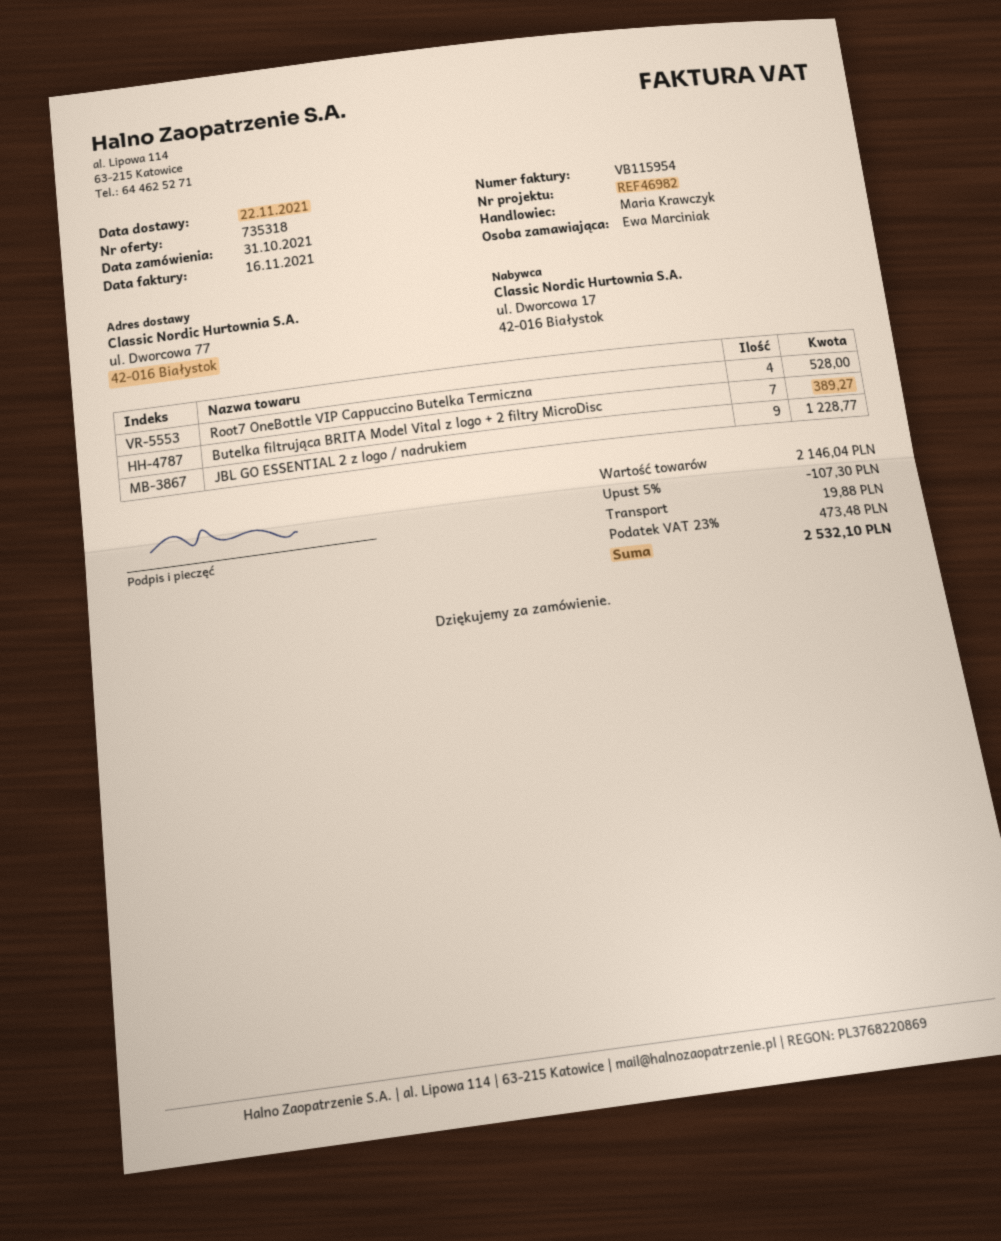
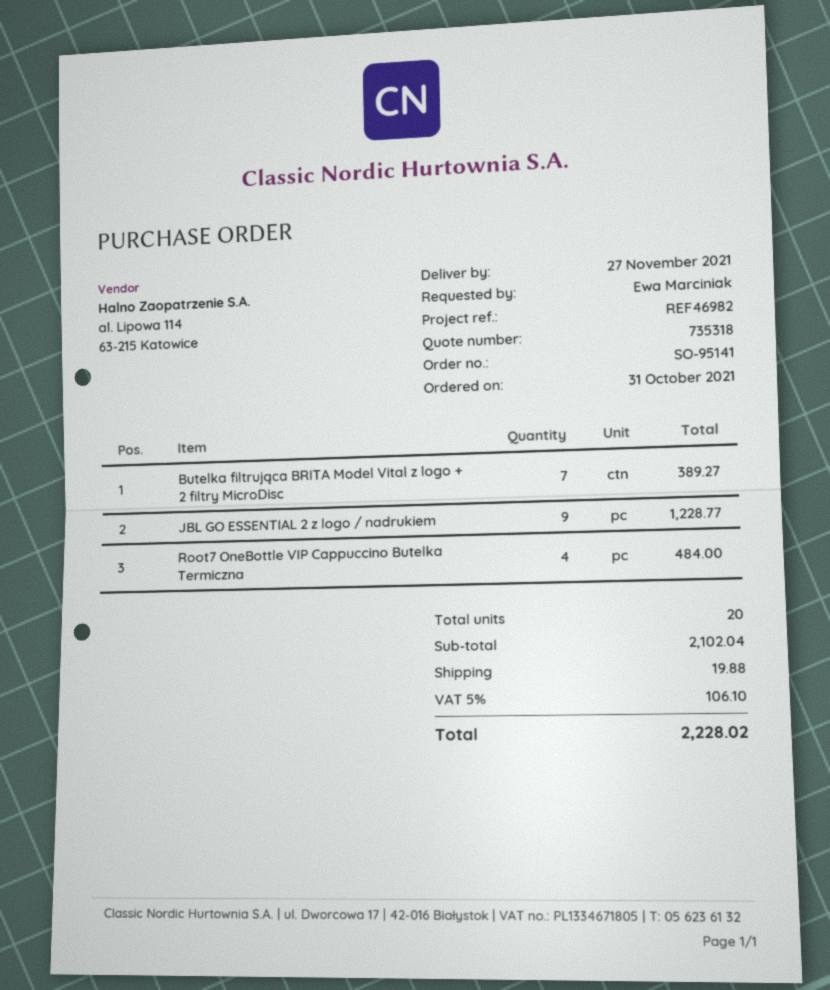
delivery date: 2021-11-22 -> 2021-11-27
Root7 OneBottle VIP Cappuccino Butelka Termiczna: 4 for 528.00 -> 4 for 484.00
subtotal: 2146.04 -> 2102.04
discount: 5% = 107.30 -> none
tax: 23% = 473.48 -> 5% = 106.10
total: 2532.10 -> 2228.02

